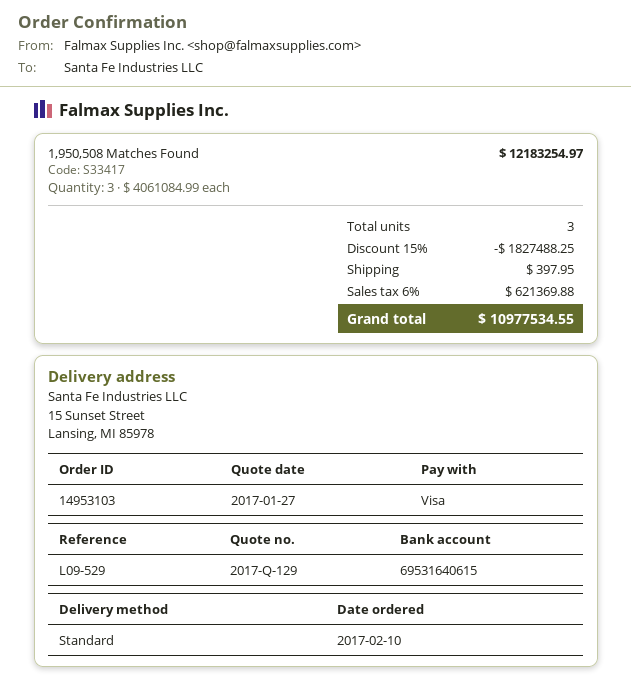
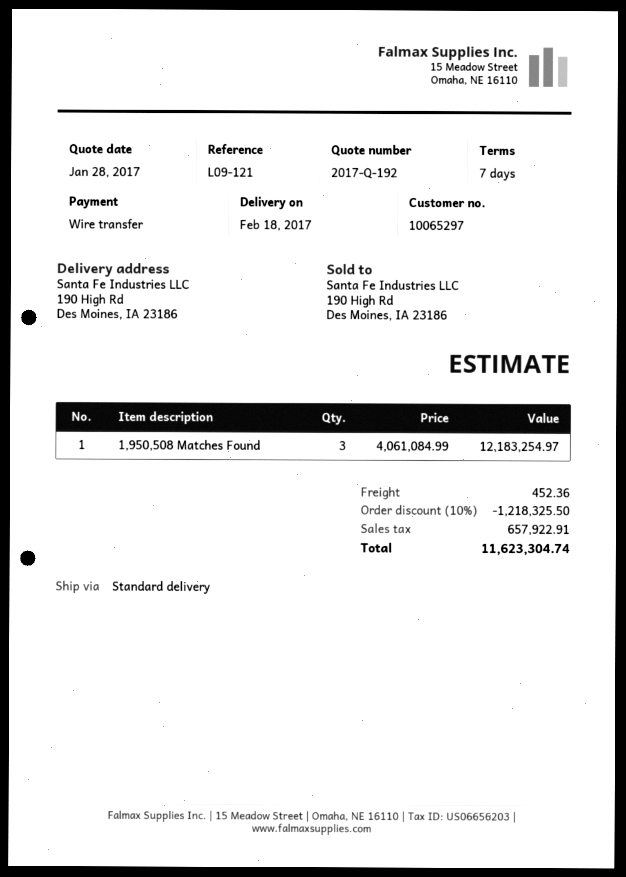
quote number: 2017-Q-129 -> 2017-Q-192
quote date: 2017-01-27 -> 2017-01-28
reference: L09-529 -> L09-121
payment method: Visa -> bank transfer
ship to: 15 Sunset Street, Lansing, MI 85978 -> 190 High Rd, Des Moines, IA 23186
discount: 15% = 1827488.25 -> 10% = 1218325.50
shipping: 397.95 -> 452.36
tax: 621369.88 -> 657922.91
total: 10977534.55 -> 11623304.74

